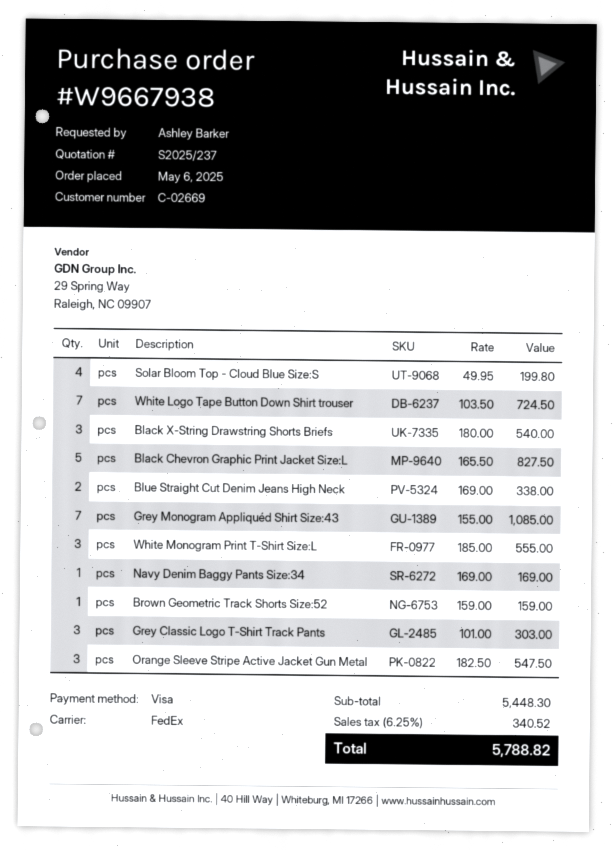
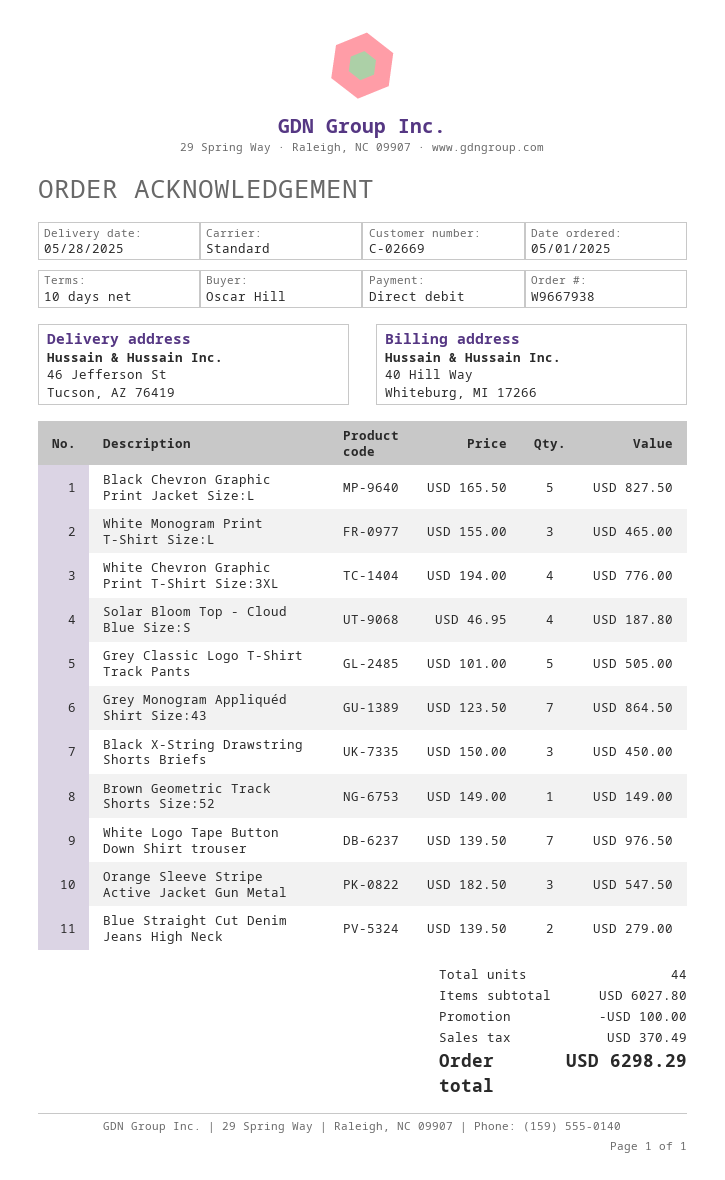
order date: 2025-05-06 -> 2025-05-01
ordered by: Ashley Barker -> Oscar Hill
payment method: Visa -> direct debit
shipping method: FedEx -> standard
Solar Bloom Top - Cloud Blue Size:S: 4 x 49.95 = 199.80 -> 4 x 46.95 = 187.80
White Logo Tape Button Down Shirt trouser: 7 x 103.50 = 724.50 -> 7 x 139.50 = 976.50
Black X-String Drawstring Shorts Briefs: 3 x 180.00 = 540.00 -> 3 x 150.00 = 450.00
Blue Straight Cut Denim Jeans High Neck: 2 x 169.00 = 338.00 -> 2 x 139.50 = 279.00
Grey Monogram Appliquéd Shirt Size:43: 7 x 155.00 = 1085.00 -> 7 x 123.50 = 864.50
White Monogram Print T-Shirt Size:L: 3 x 185.00 = 555.00 -> 3 x 155.00 = 465.00
Navy Denim Baggy Pants Size:34: 1 x 169.00 = 169.00 -> none
Brown Geometric Track Shorts Size:52: 1 x 159.00 = 159.00 -> 1 x 149.00 = 149.00
Grey Classic Logo T-Shirt Track Pants: 3 x 101.00 = 303.00 -> 5 x 101.00 = 505.00
White Chevron Graphic Print T-Shirt Size:3XL: none -> 4 x 194.00 = 776.00
subtotal: 5448.30 -> 6027.80
discount: none -> 100.00
tax: 340.52 -> 370.49
total: 5788.82 -> 6298.29

